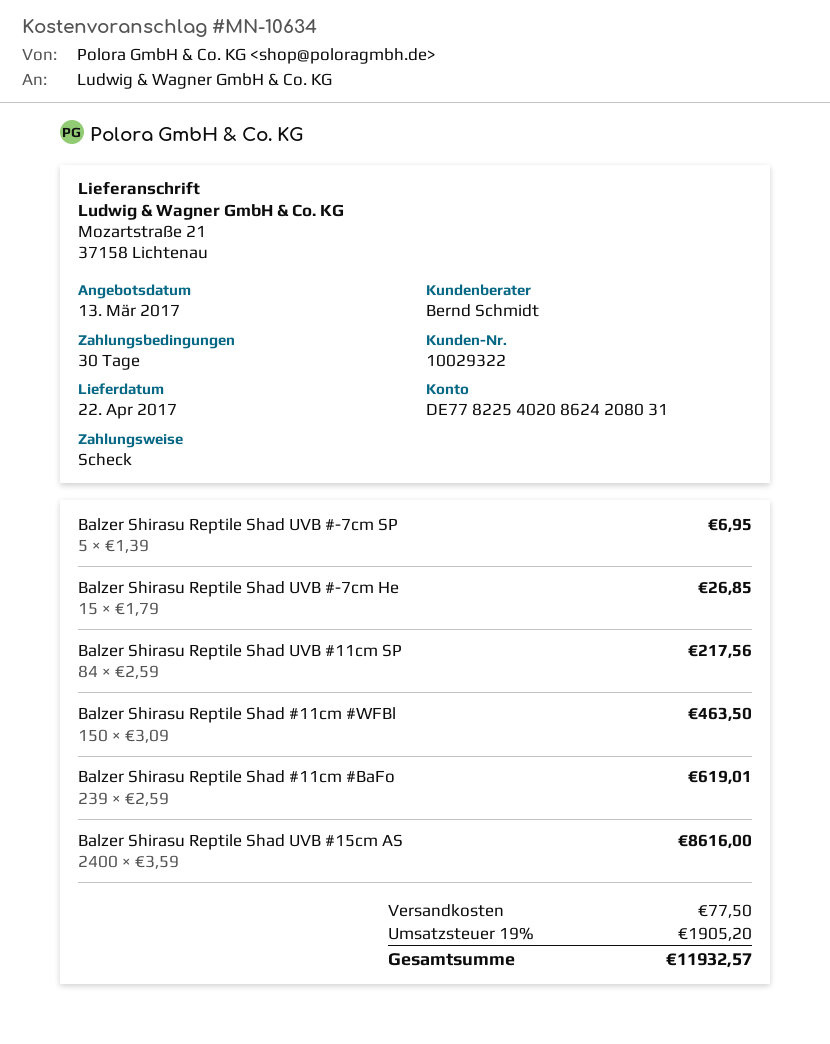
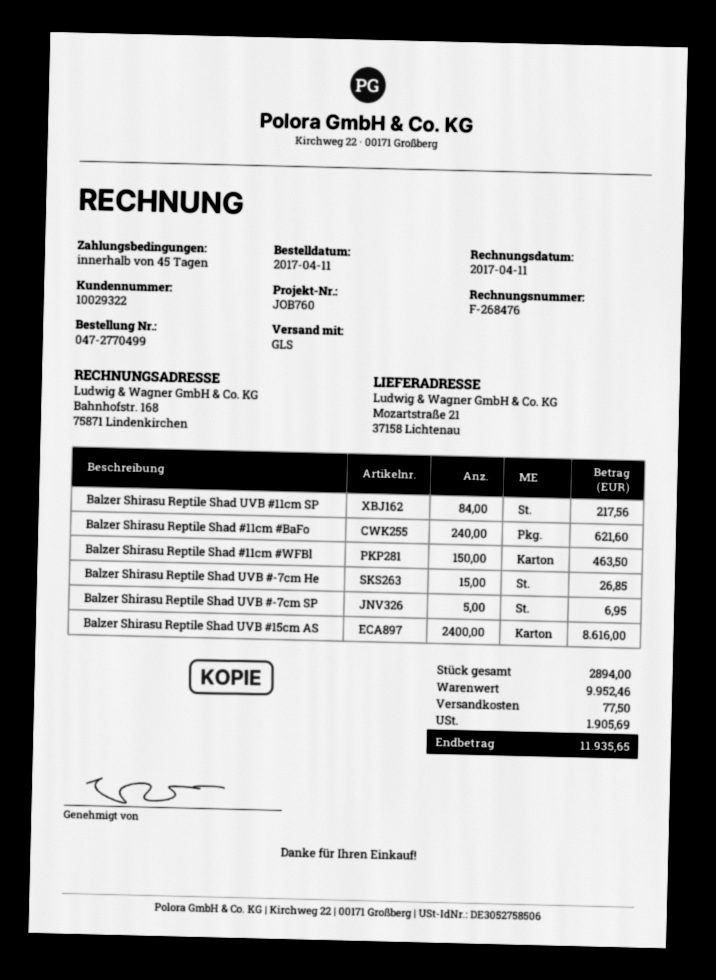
payment terms: 30 days -> 45 days
Balzer Shirasu Reptile Shad #11cm #BaFo: 239 for 619.01 -> 240 for 621.60
tax: 1905.20 -> 1905.69
total: 11932.57 -> 11935.65

